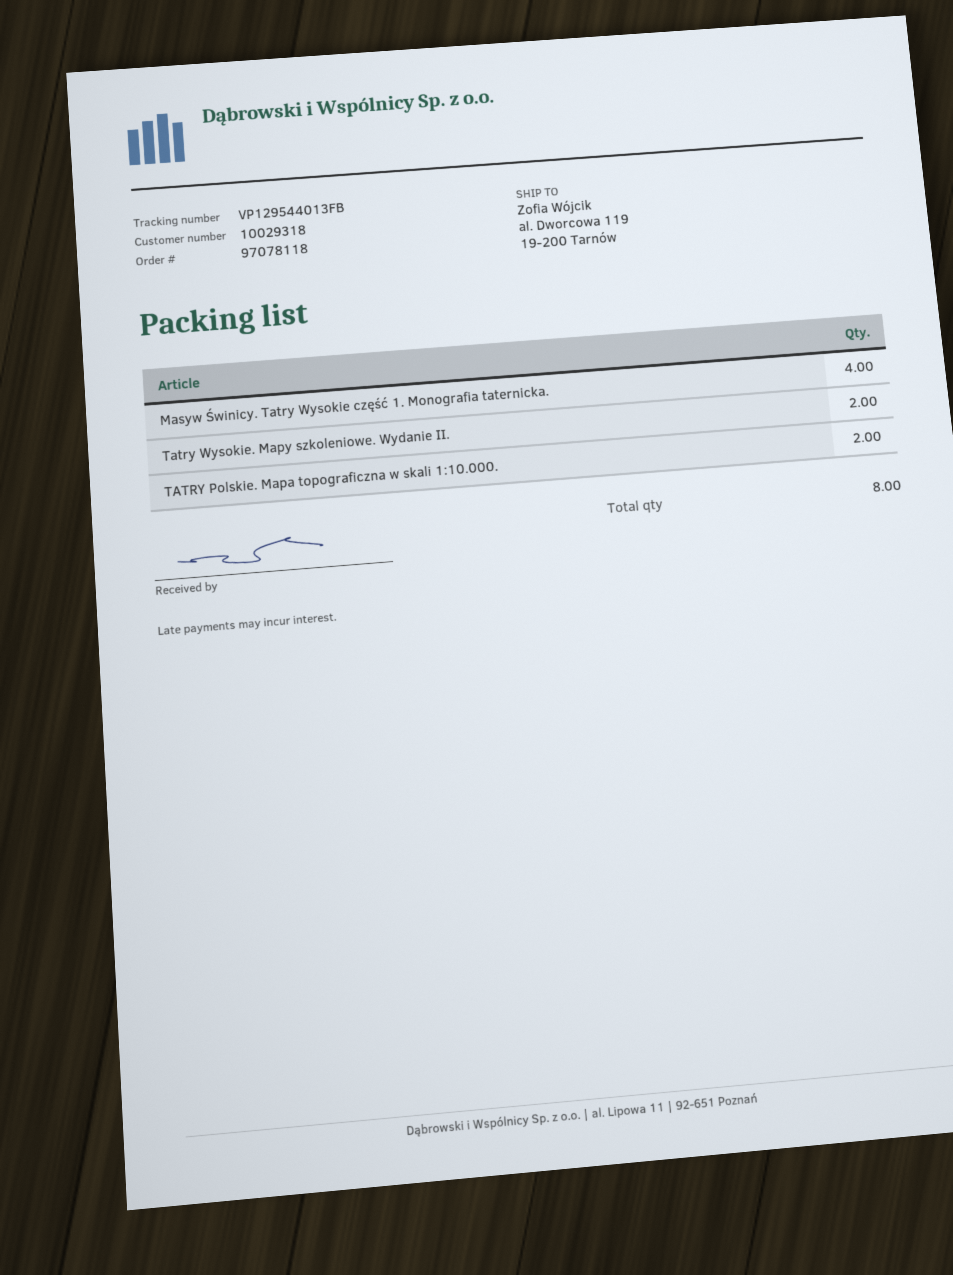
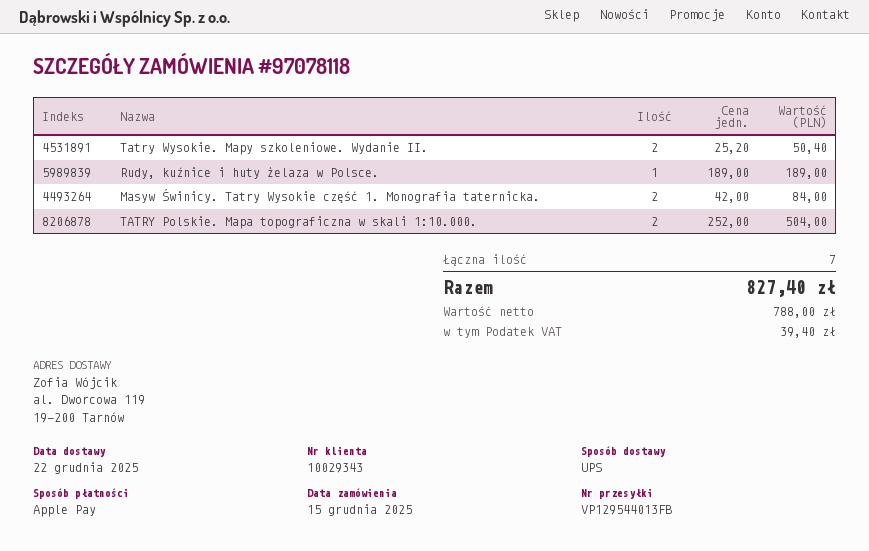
customer number: 10029318 -> 10029343
Masyw Świnicy. Tatry Wysokie część 1. Monografia taternicka.: 4 -> 2
Rudy, kuźnice i huty żelaza w Polsce.: none -> 1
total quantity: 8 -> 7

